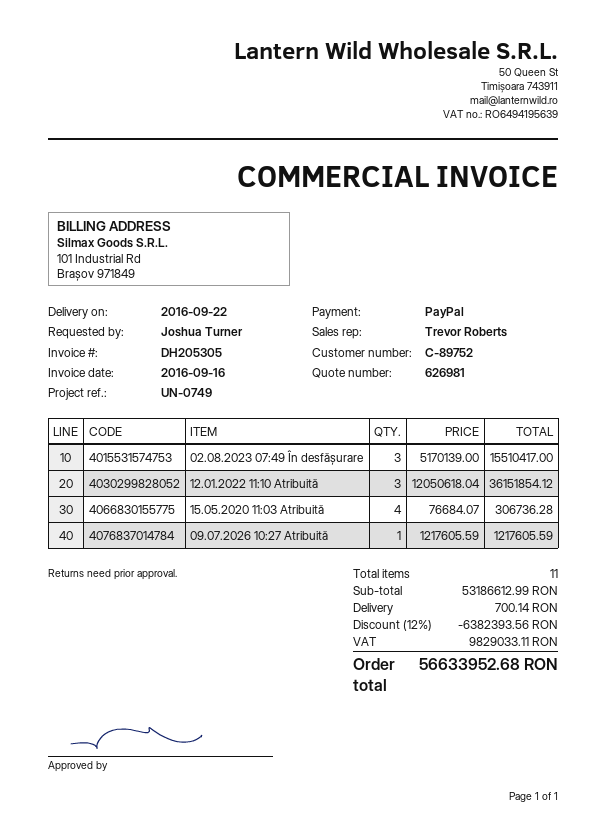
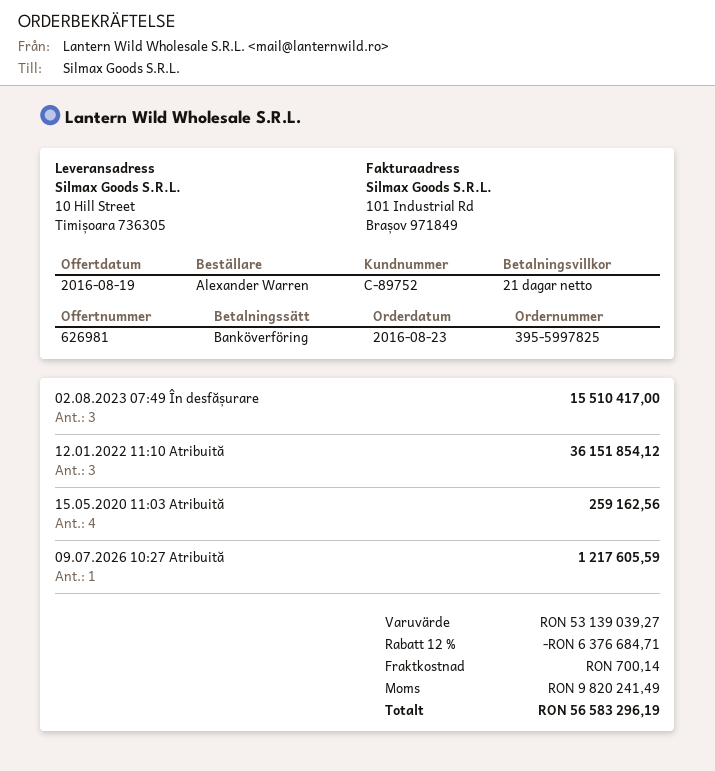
ordered by: Joshua Turner -> Alexander Warren
payment method: PayPal -> bank transfer
15.05.2020 11:03 Atribuită: 4 for 306736.28 -> 4 for 259162.56
subtotal: 53186612.99 -> 53139039.27
discount: 12% = 6382393.56 -> 12% = 6376684.71
tax: 9829033.11 -> 9820241.49
total: 56633952.68 -> 56583296.19

